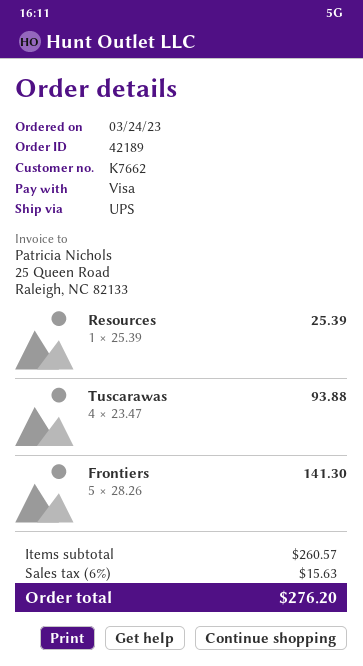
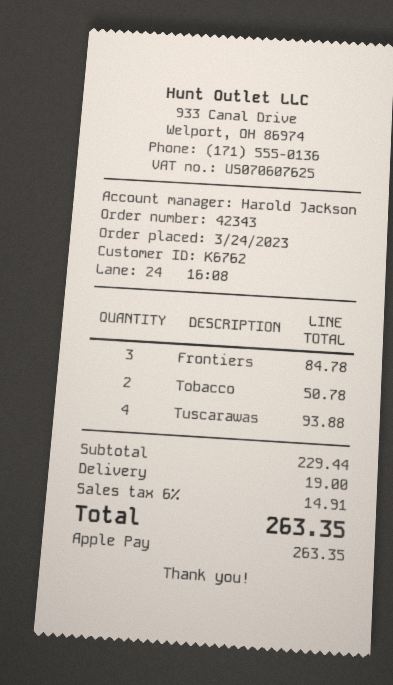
order number: 42189 -> 42343
customer number: K7662 -> K6762
payment method: Visa -> Apple Pay
Resources: 1 for 25.39 -> none
Frontiers: 5 for 141.30 -> 3 for 84.78
Tobacco: none -> 2 for 50.78
subtotal: 260.57 -> 229.44
shipping: none -> 19.00
tax: 6% = 15.63 -> 6% = 14.91
total: 276.20 -> 263.35

